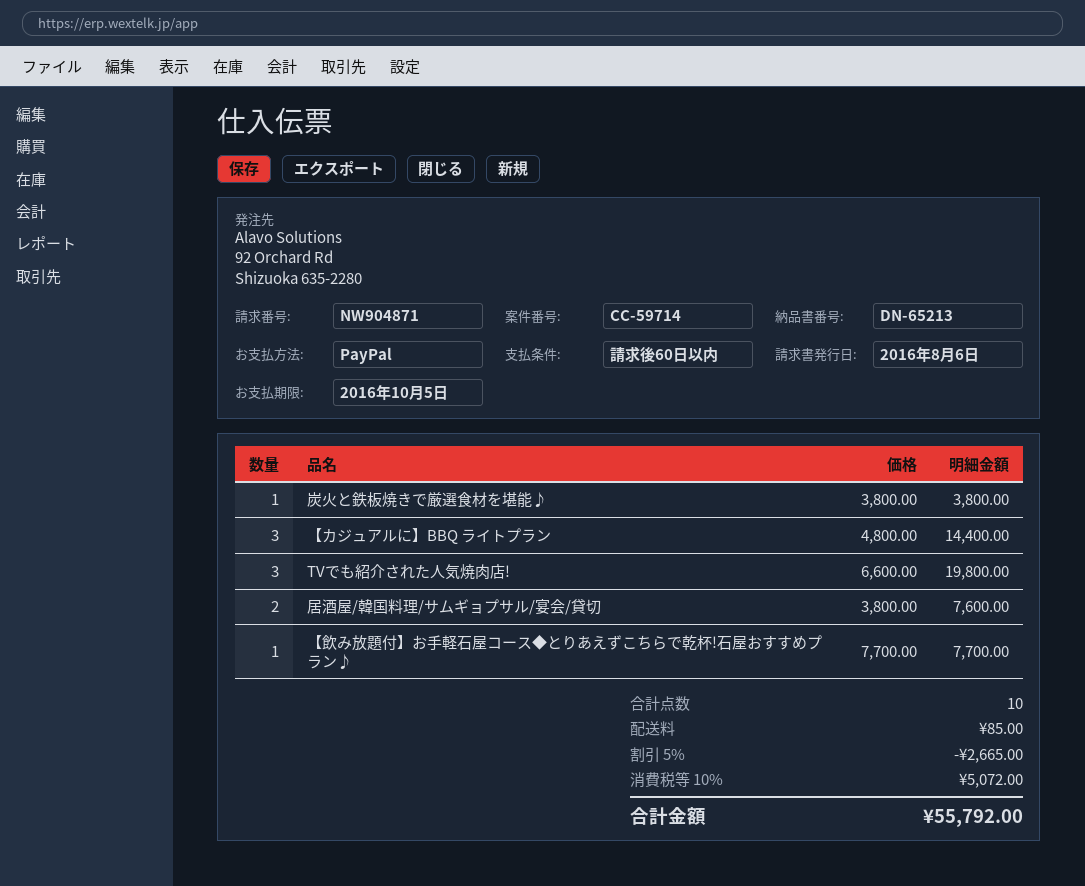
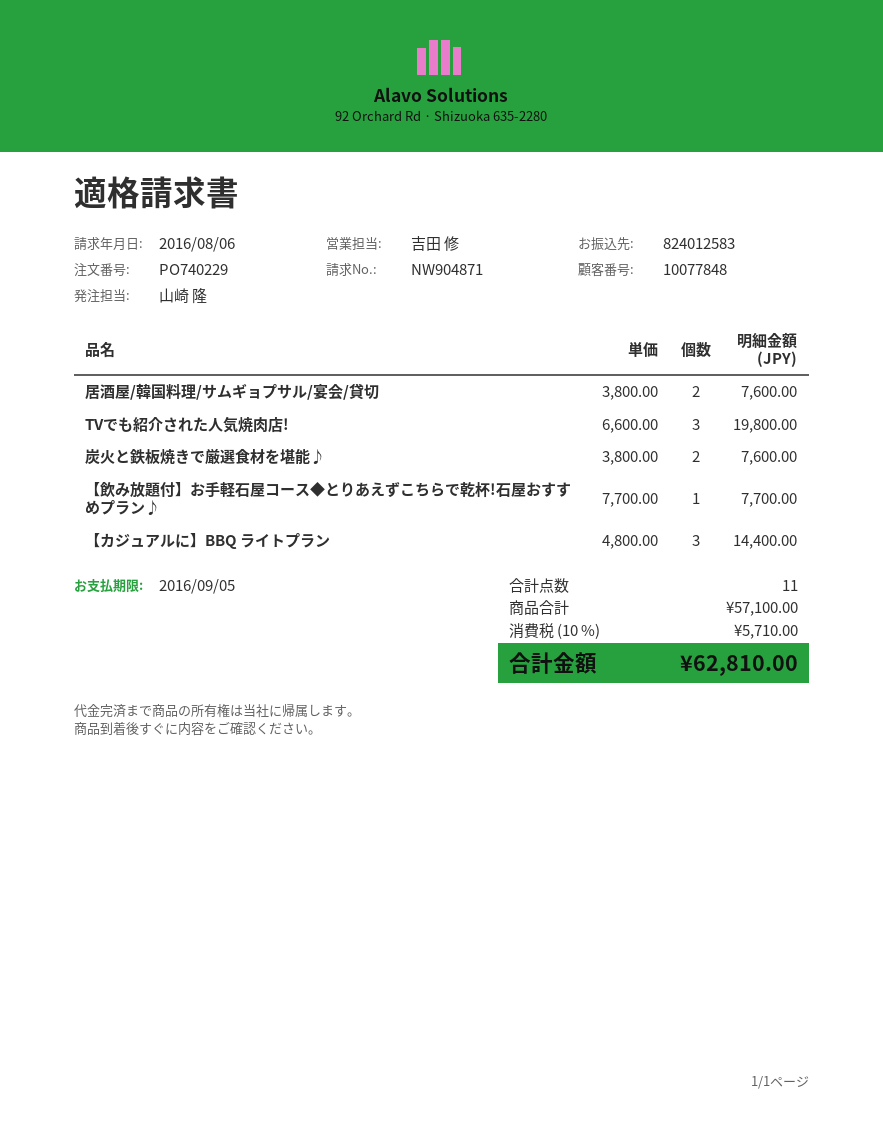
due date: 2016-10-05 -> 2016-09-05
炭火と鉄板焼きで厳選食材を堪能♪: 1 x 3800.00 = 3800.00 -> 2 x 3800.00 = 7600.00
total quantity: 10 -> 11
discount: 5% = 2665.00 -> none
shipping: 85.00 -> none
tax: 10% = 5072.00 -> 10% = 5710.00
total: 55792.00 -> 62810.00

